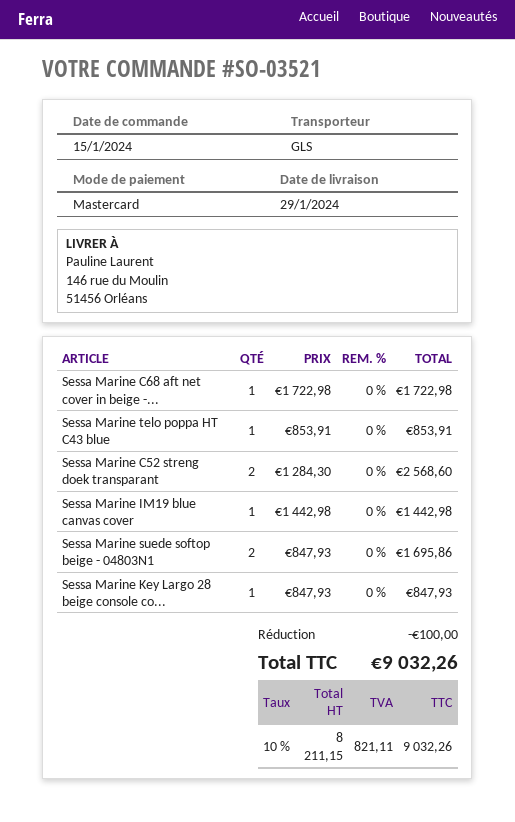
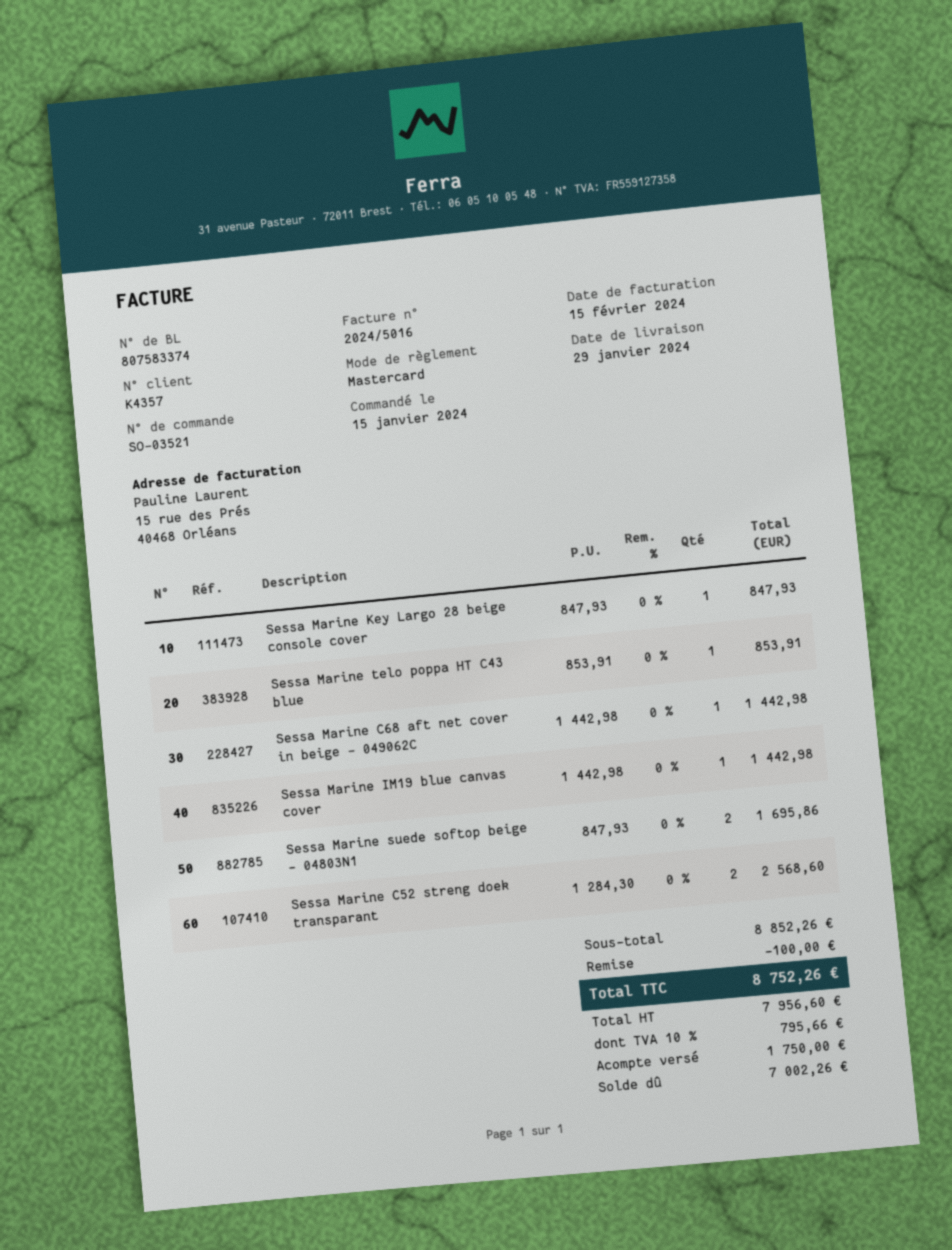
Sessa Marine C68 aft net cover in beige -...: 1 x 1722.98 = 1722.98 -> 1 x 1442.98 = 1442.98
net: 8211.15 -> 7956.60
tax: 10% = 821.11 -> 10% = 795.66
total: 9032.26 -> 8752.26

